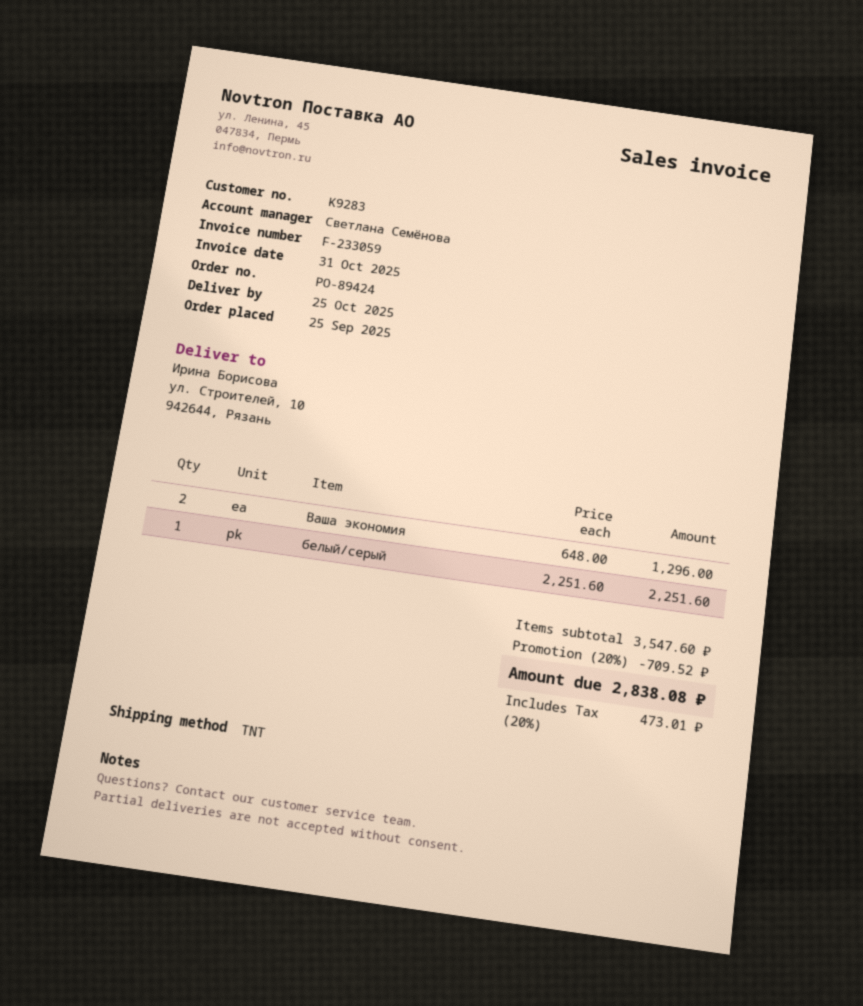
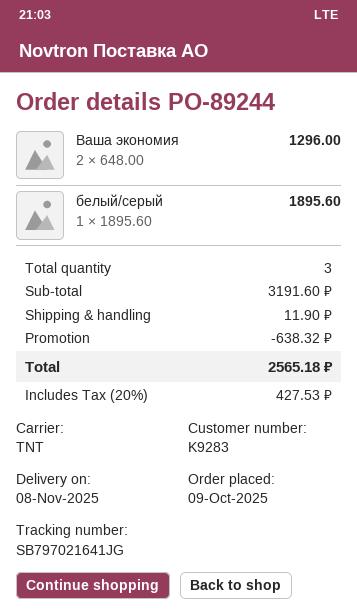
order number: PO-89424 -> PO-89244
order date: 2025-09-25 -> 2025-10-09
delivery date: 2025-10-25 -> 2025-11-08
белый/серый: 1 x 2251.60 = 2251.60 -> 1 x 1895.60 = 1895.60
subtotal: 3547.60 -> 3191.60
discount: 709.52 -> 638.32
shipping: none -> 11.90
tax: 20% = 473.01 -> 20% = 427.53
total: 2838.08 -> 2565.18

